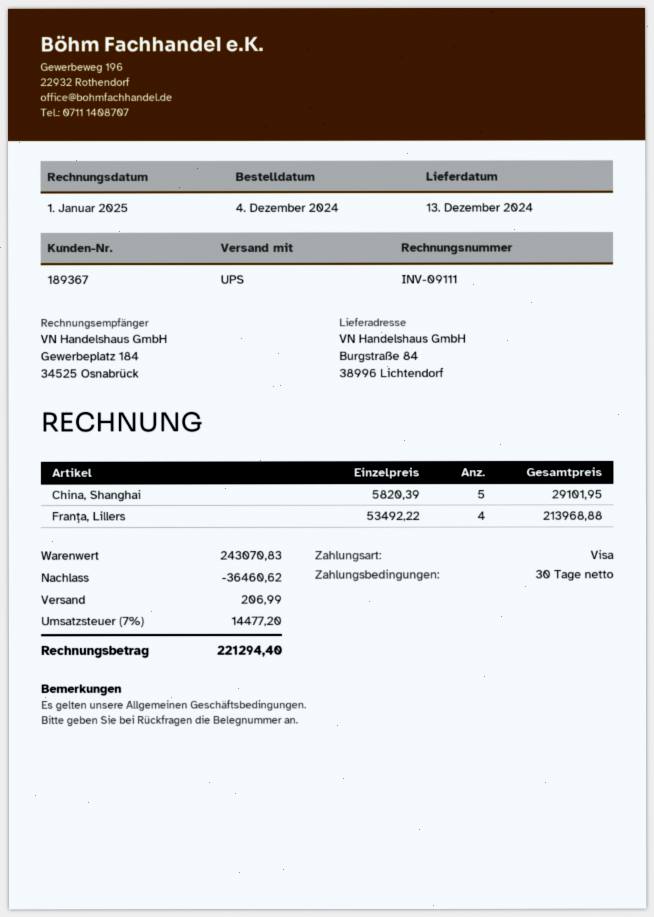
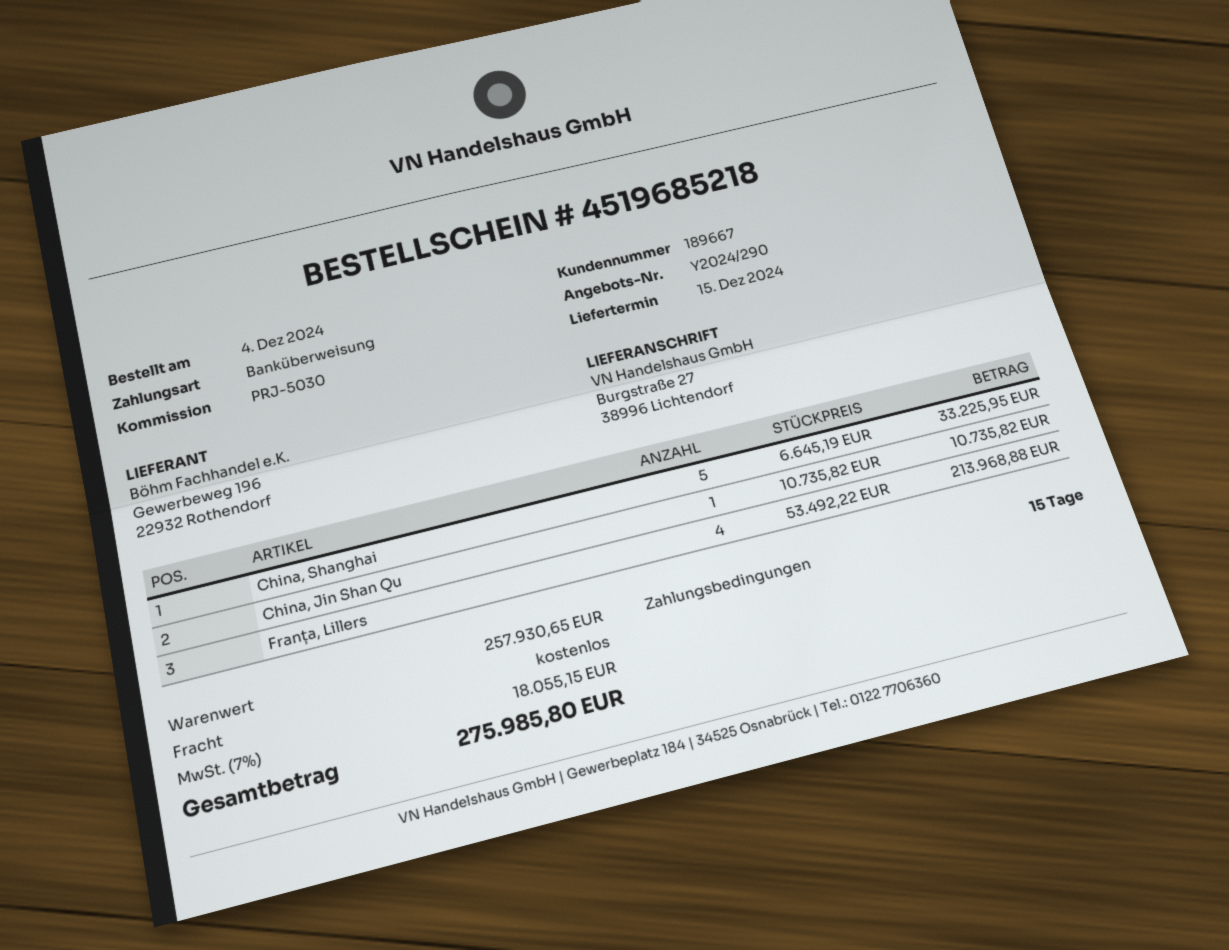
delivery date: 2024-12-13 -> 2024-12-15
payment terms: 30 days -> 15 days
customer number: 189367 -> 189667
payment method: Visa -> bank transfer
ship to: Burgstraße 84, 38996 Lichtendorf -> Burgstraße 27, 38996 Lichtendorf
China, Shanghai: 5 x 5820.39 = 29101.95 -> 5 x 6645.19 = 33225.95
China, Jin Shan Qu: none -> 1 x 10735.82 = 10735.82
subtotal: 243070.83 -> 257930.65
discount: 36460.62 -> none
shipping: 206.99 -> 0.00
tax: 7% = 14477.20 -> 7% = 18055.15
total: 221294.40 -> 275985.80

